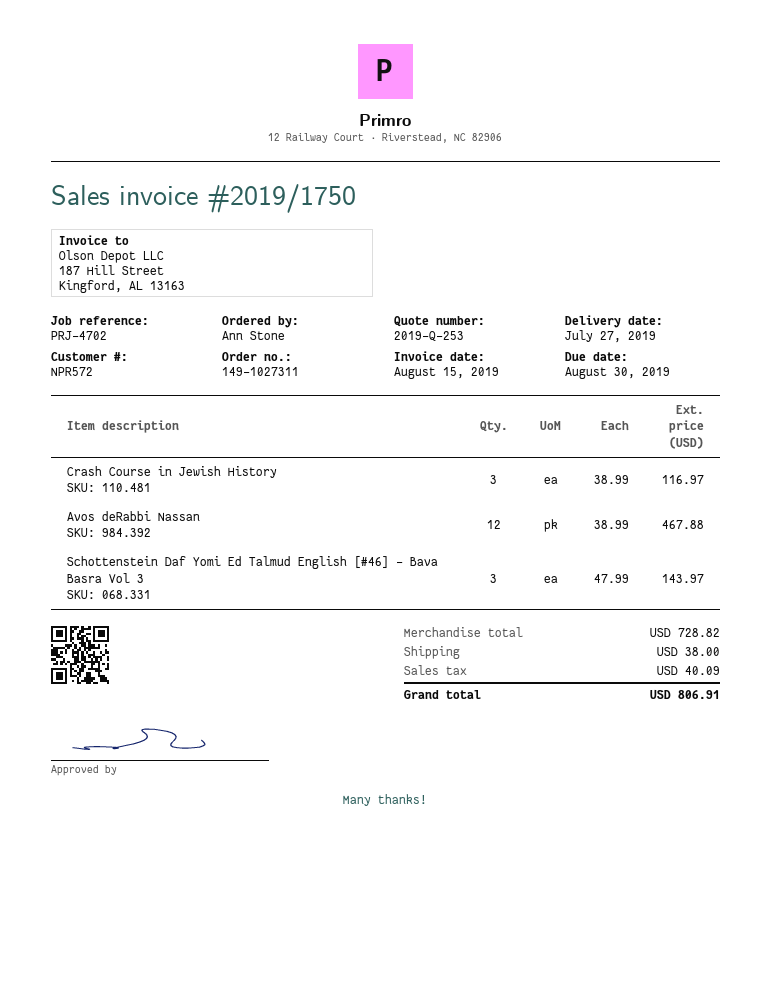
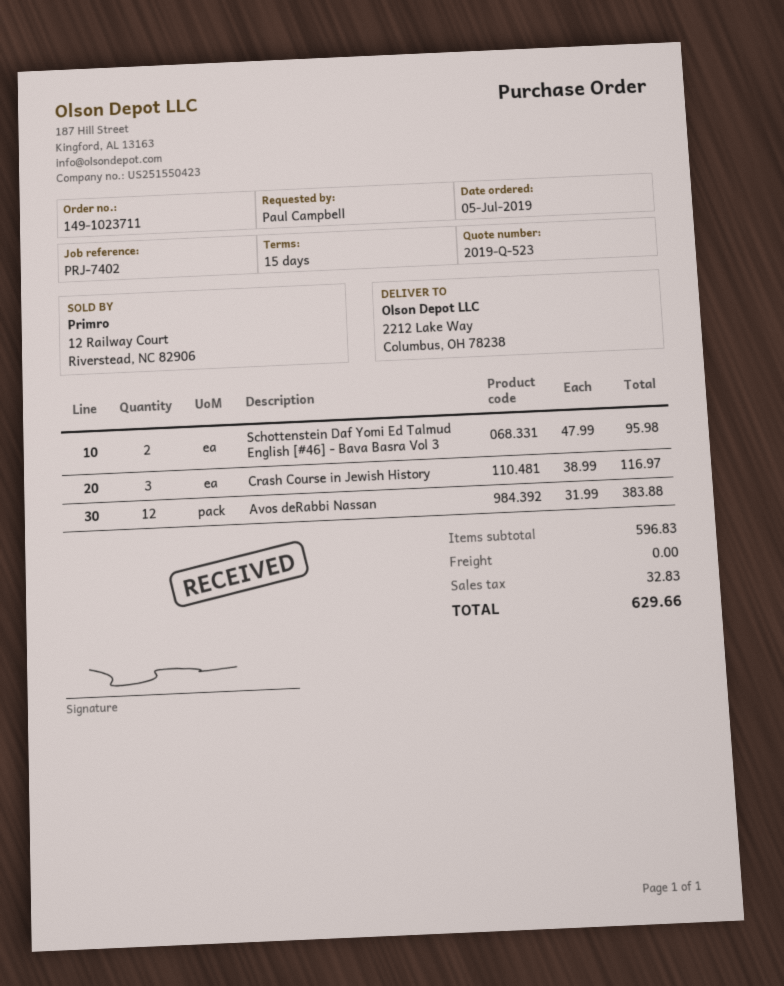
quote number: 2019-Q-253 -> 2019-Q-523
order number: 149-1027311 -> 149-1023711
reference: PRJ-4702 -> PRJ-7402
ordered by: Ann Stone -> Paul Campbell
Avos deRabbi Nassan: 12 x 38.99 = 467.88 -> 12 x 31.99 = 383.88
Schottenstein Daf Yomi Ed Talmud English [#46] - Bava Basra Vol 3: 3 x 47.99 = 143.97 -> 2 x 47.99 = 95.98
subtotal: 728.82 -> 596.83
shipping: 38.00 -> 0.00
tax: 40.09 -> 32.83
total: 806.91 -> 629.66

